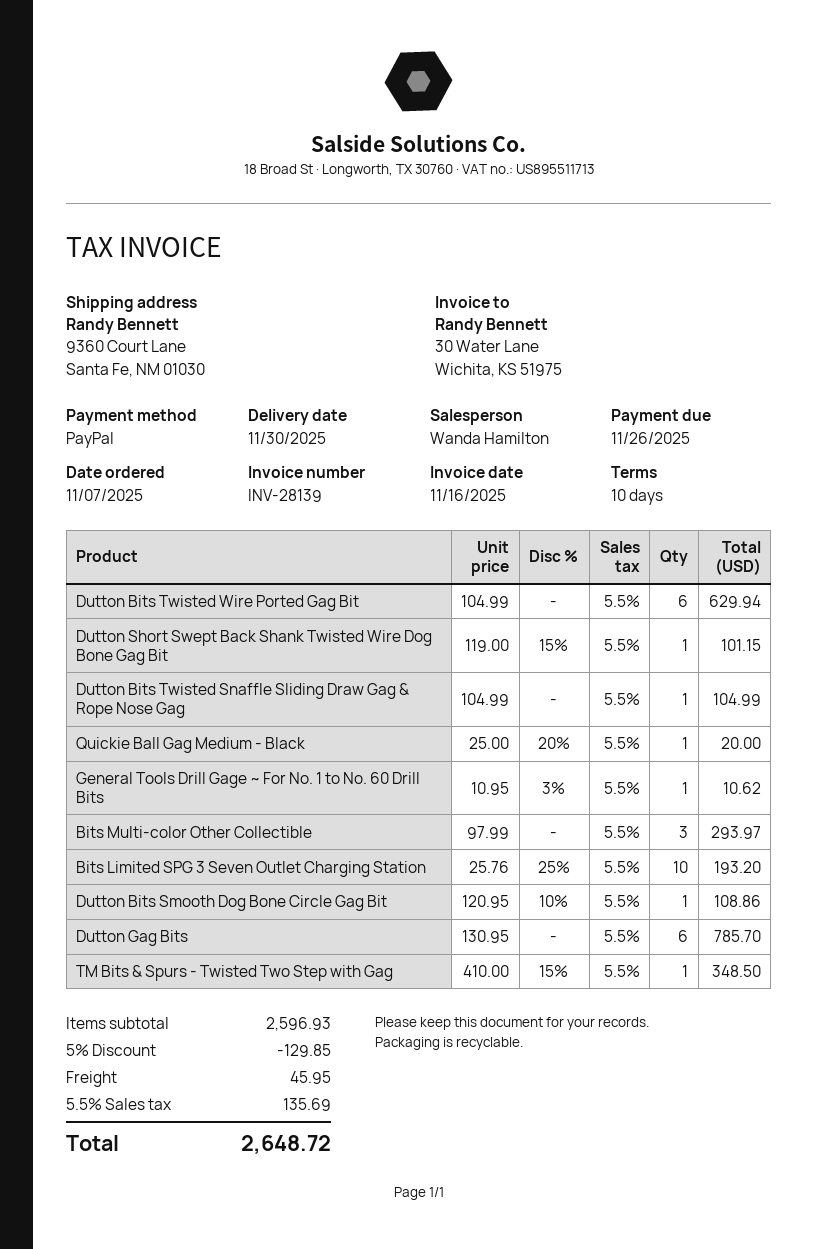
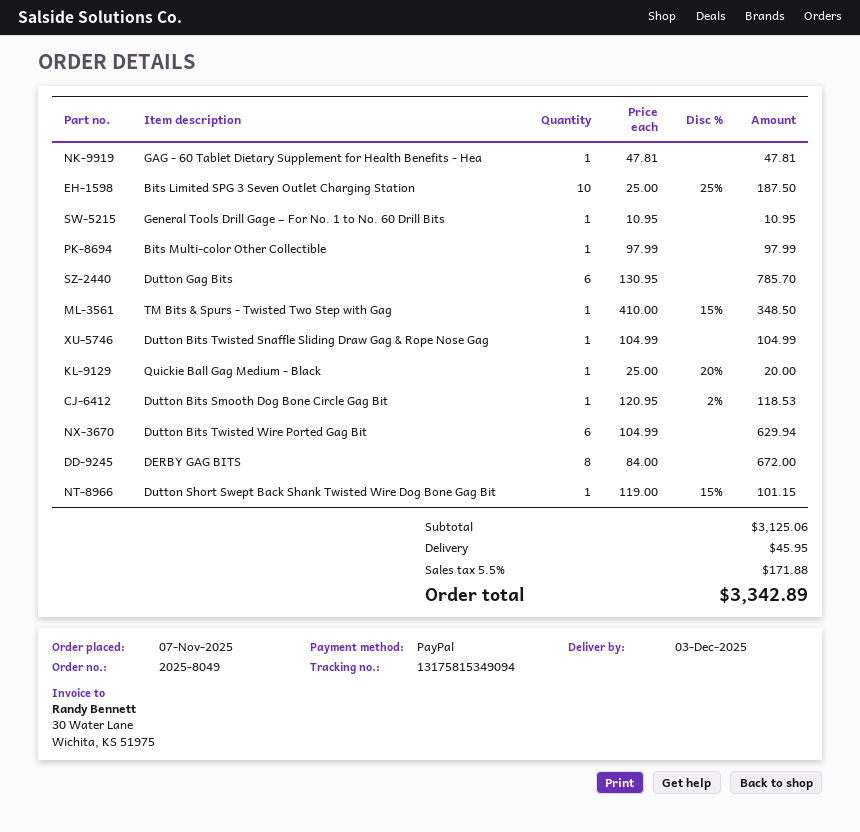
delivery date: 2025-11-30 -> 2025-12-03
General Tools Drill Gage ~ For No. 1 to No. 60 Drill Bits: 1 x 10.95 - 3% = 10.62 -> 1 x 10.95 = 10.95
Bits Multi-color Other Collectible: 3 x 97.99 = 293.97 -> 1 x 97.99 = 97.99
Bits Limited SPG 3 Seven Outlet Charging Station: 10 x 25.76 - 25% = 193.20 -> 10 x 25.00 - 25% = 187.50
Dutton Bits Smooth Dog Bone Circle Gag Bit: 1 x 120.95 - 10% = 108.86 -> 1 x 120.95 - 2% = 118.53
GAG - 60 Tablet Dietary Supplement for Health Benefits - Hea: none -> 1 x 47.81 = 47.81
DERBY GAG BITS: none -> 8 x 84.00 = 672.00
subtotal: 2596.93 -> 3125.06
discount: 5% = 129.85 -> none
tax: 5.5% = 135.69 -> 5.5% = 171.88
total: 2648.72 -> 3342.89

